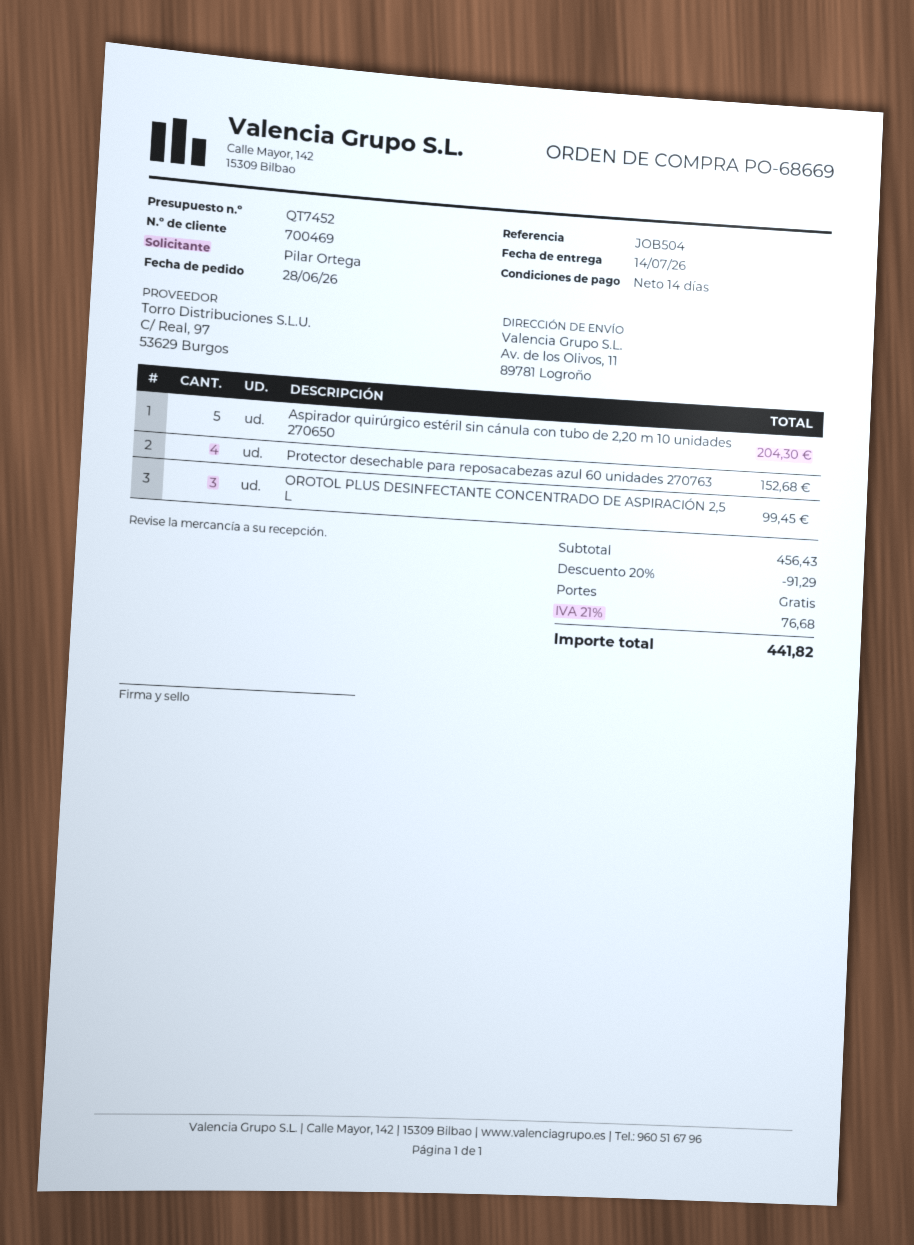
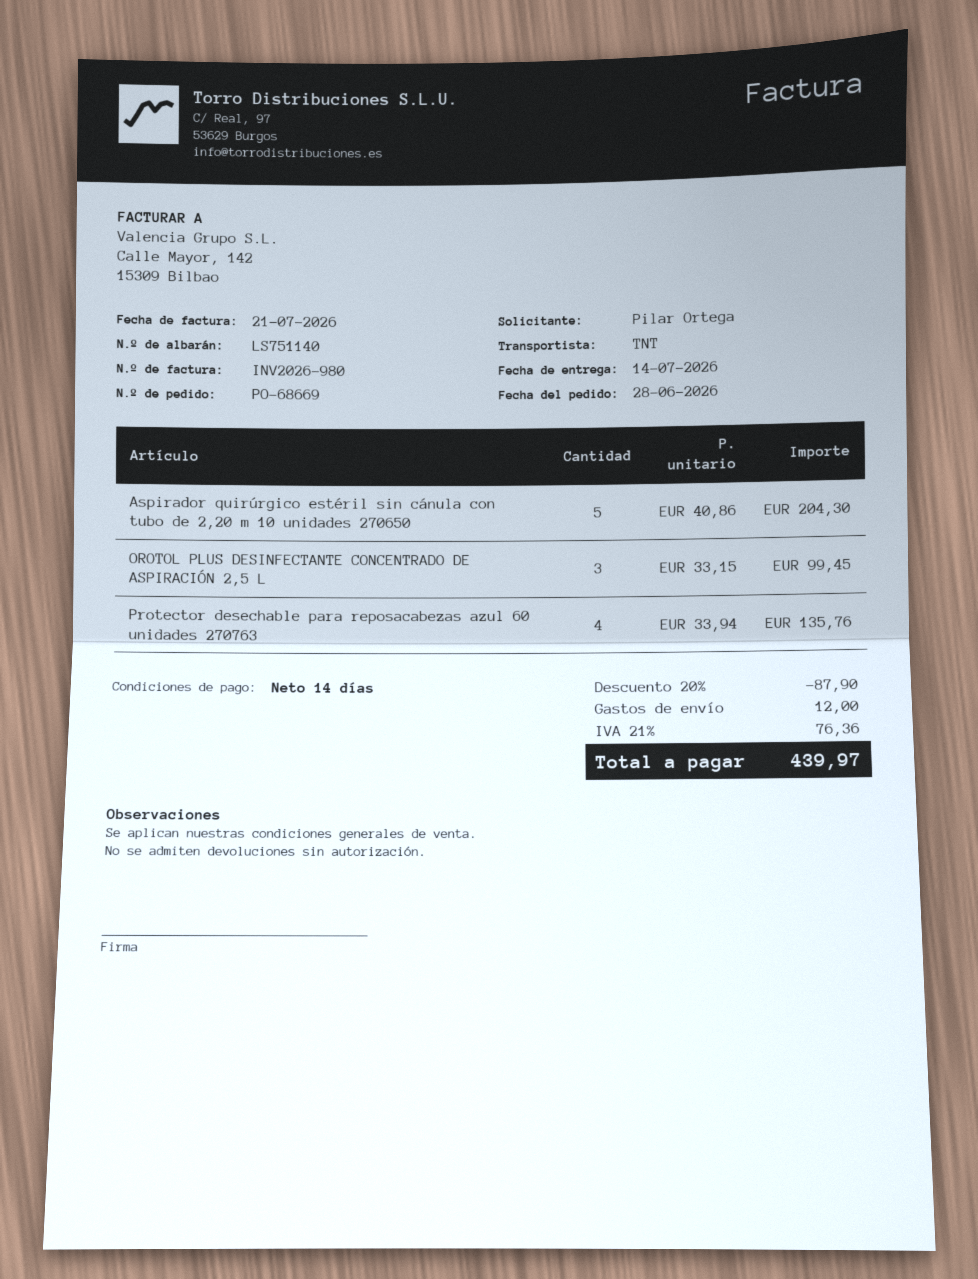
Protector desechable para reposacabezas azul 60 unidades 270763: 4 for 152.68 -> 4 for 135.76
discount: 20% = 91.29 -> 20% = 87.90
shipping: 0.00 -> 12.00
tax: 21% = 76.68 -> 21% = 76.36
total: 441.82 -> 439.97

